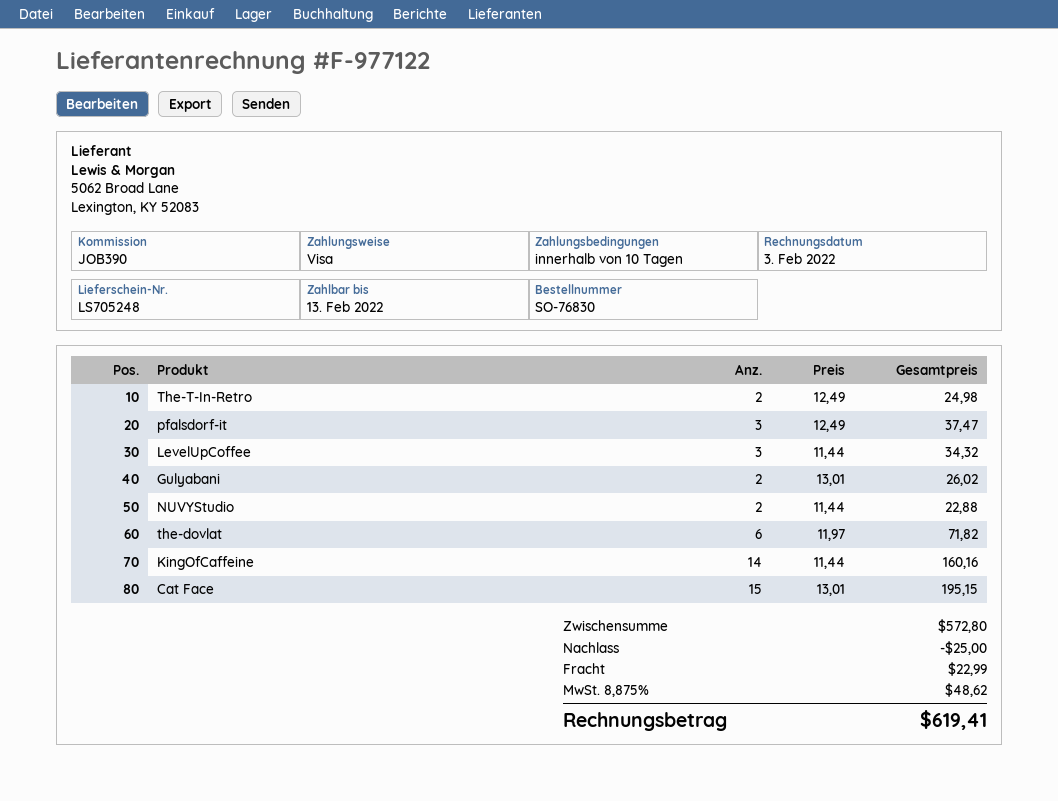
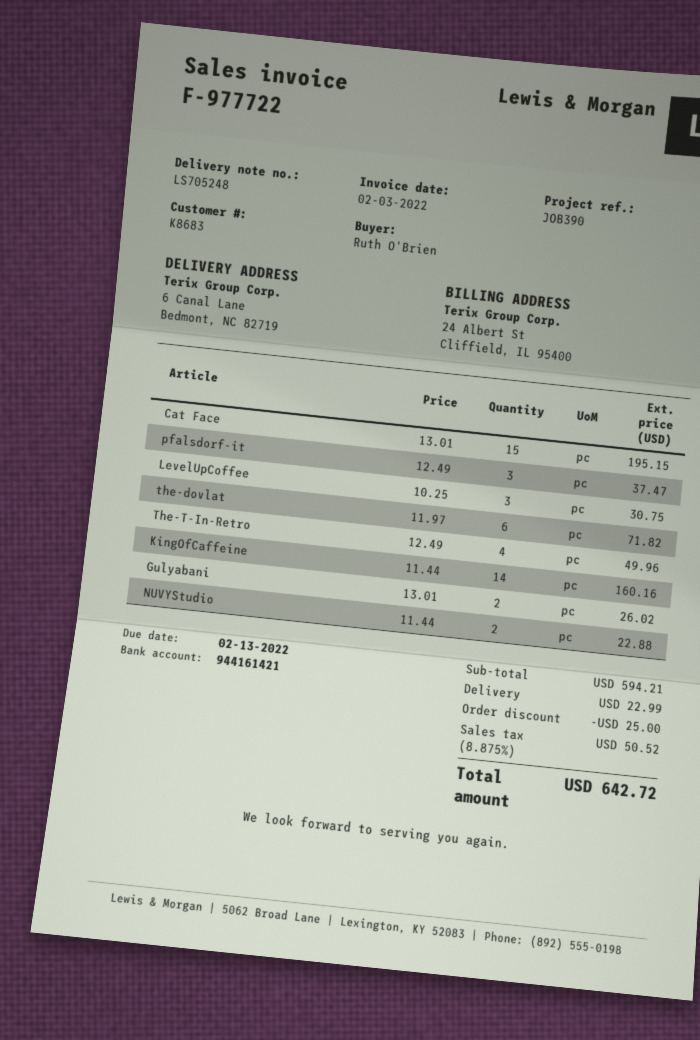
invoice number: F-977122 -> F-977722
The-T-In-Retro: 2 x 12.49 = 24.98 -> 4 x 12.49 = 49.96
LevelUpCoffee: 3 x 11.44 = 34.32 -> 3 x 10.25 = 30.75
subtotal: 572.80 -> 594.21
tax: 8.875% = 48.62 -> 8.875% = 50.52
total: 619.41 -> 642.72

